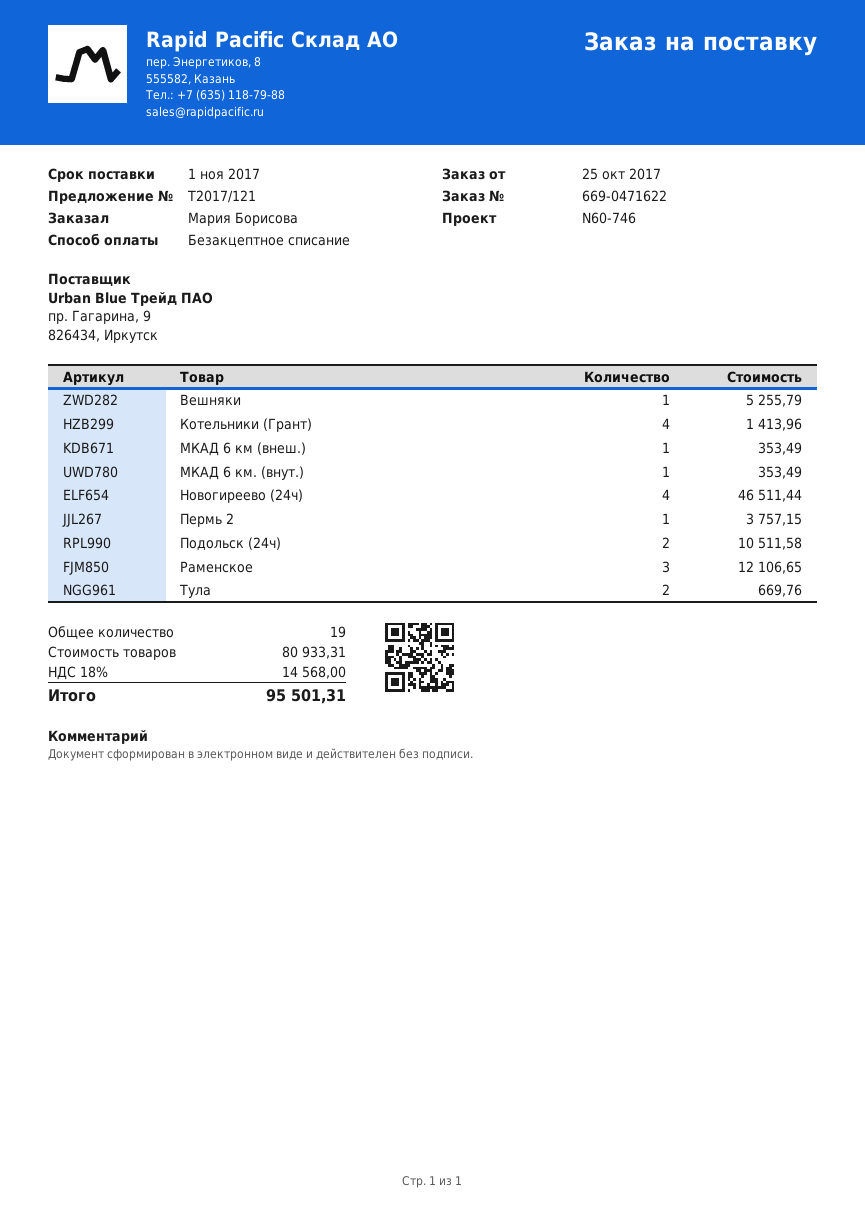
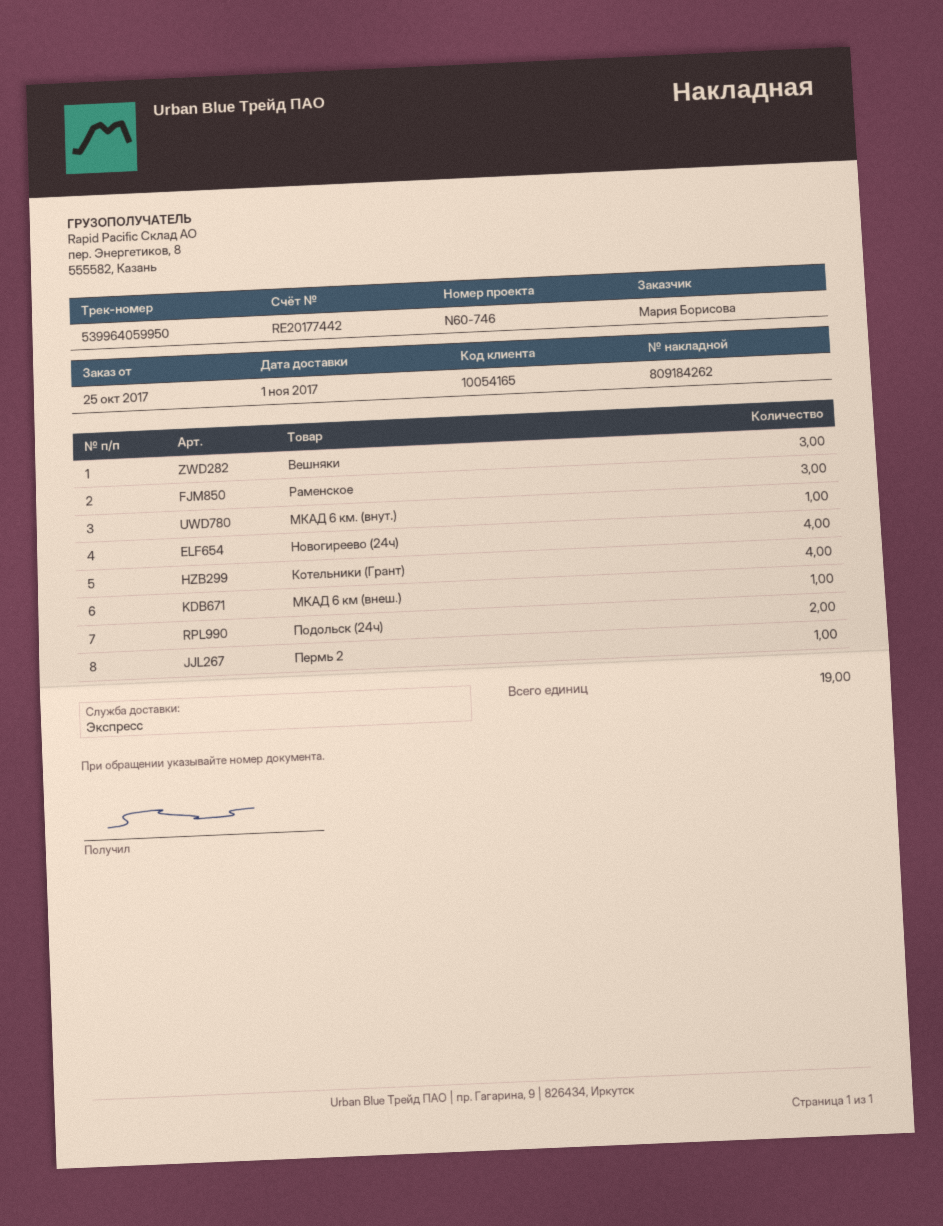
Вешняки: 1 -> 3
Тула: 2 -> none

